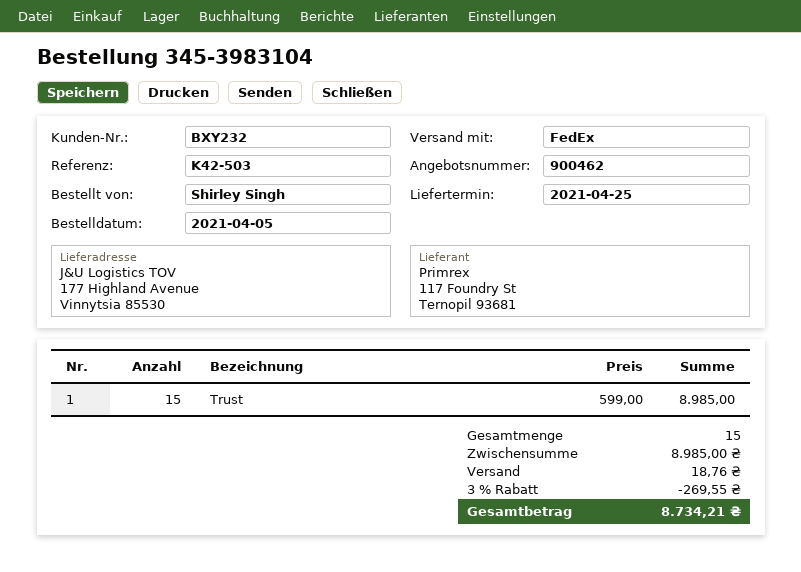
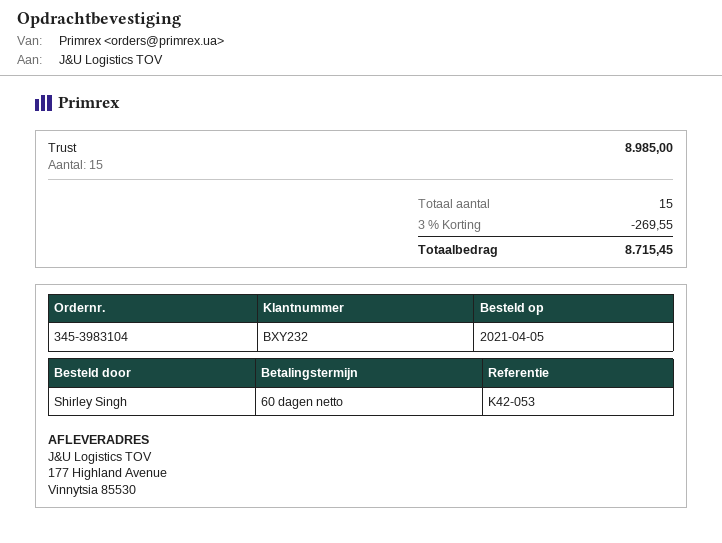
reference: K42-503 -> K42-053
shipping: 18.76 -> none
total: 8734.21 -> 8715.45

